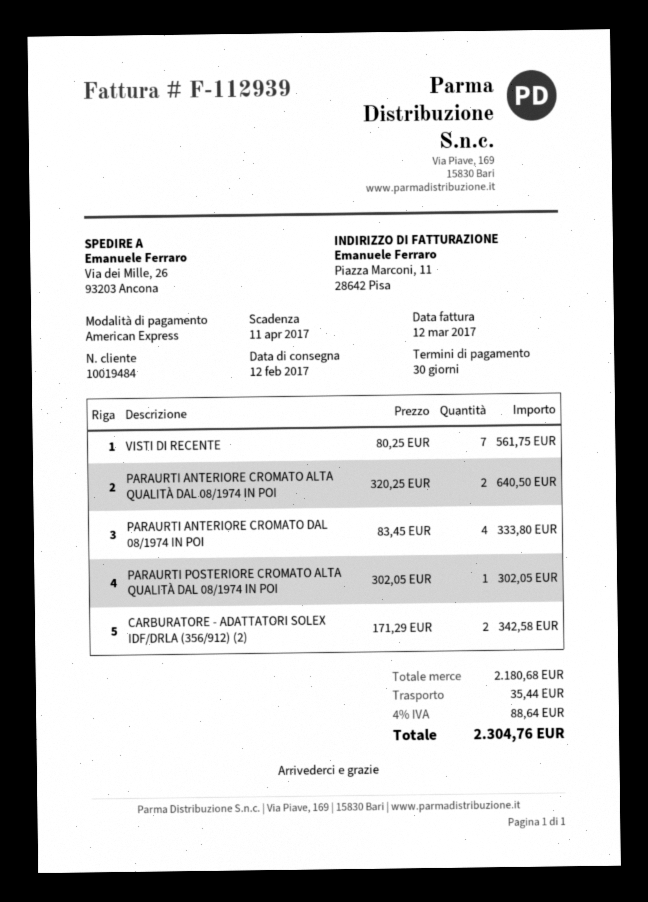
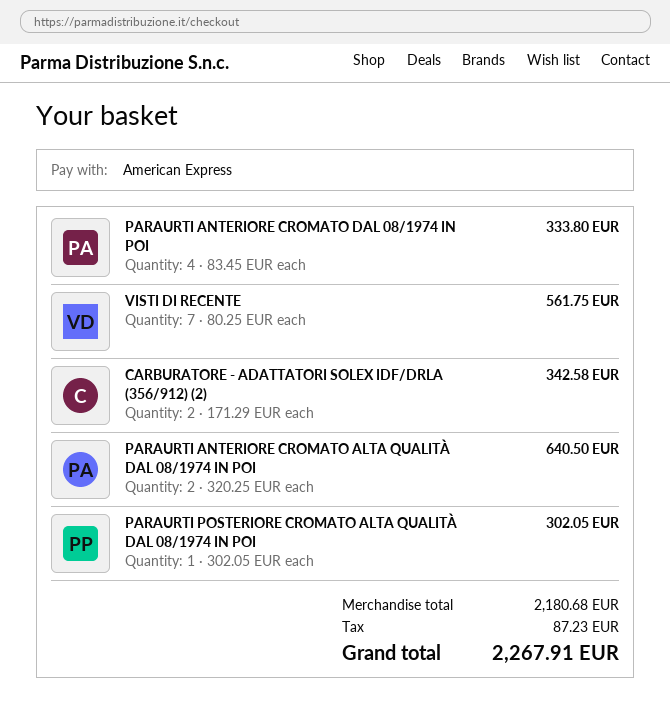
shipping: 35.44 -> none
tax: 88.64 -> 87.23
total: 2304.76 -> 2267.91

